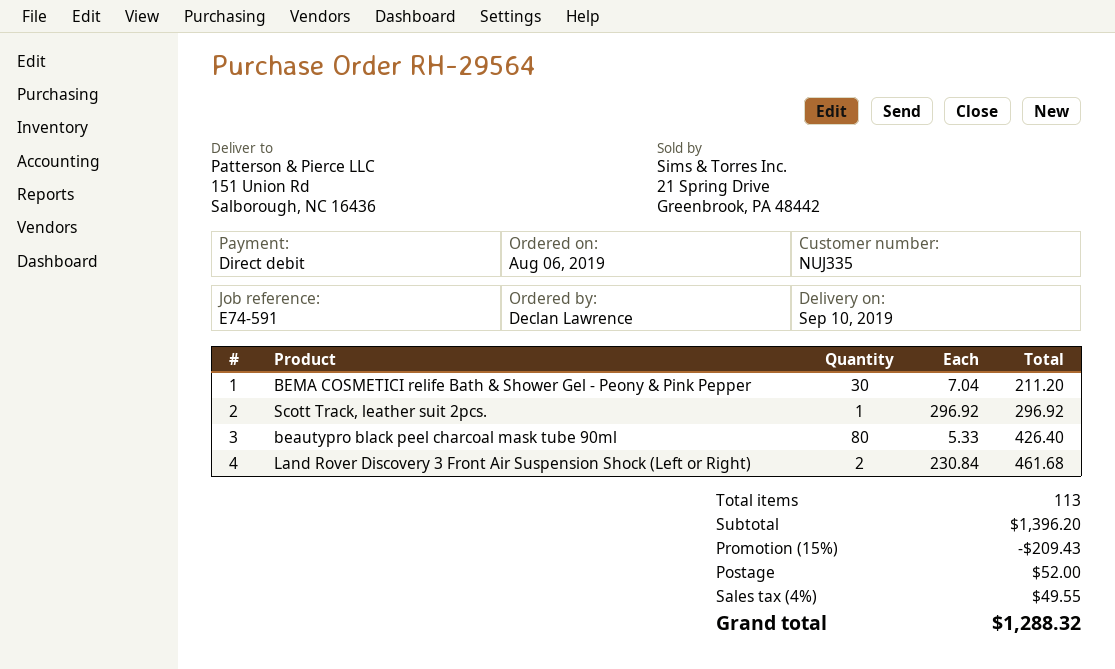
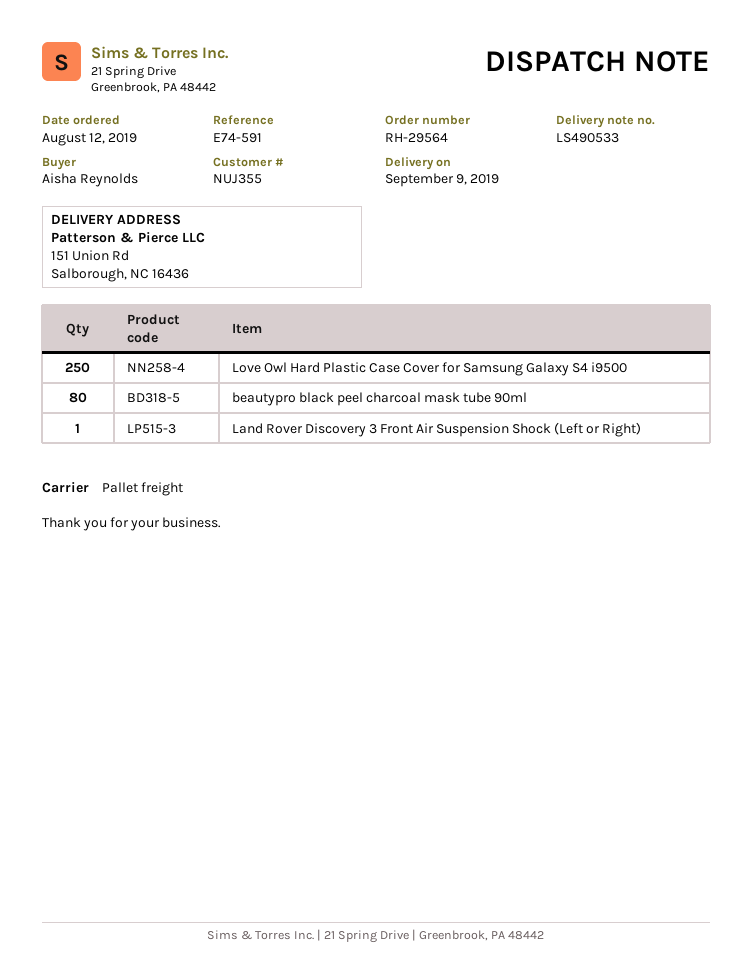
order date: 2019-08-06 -> 2019-08-12
delivery date: 2019-09-10 -> 2019-09-09
customer number: NUJ335 -> NUJ355
ordered by: Declan Lawrence -> Aisha Reynolds
BEMA COSMETICI relife Bath & Shower Gel - Peony & Pink Pepper: 30 -> none
Scott Track, leather suit 2pcs.: 1 -> none
Land Rover Discovery 3 Front Air Suspension Shock (Left or Right): 2 -> 1
Love Owl Hard Plastic Case Cover for Samsung Galaxy S4 i9500: none -> 250

